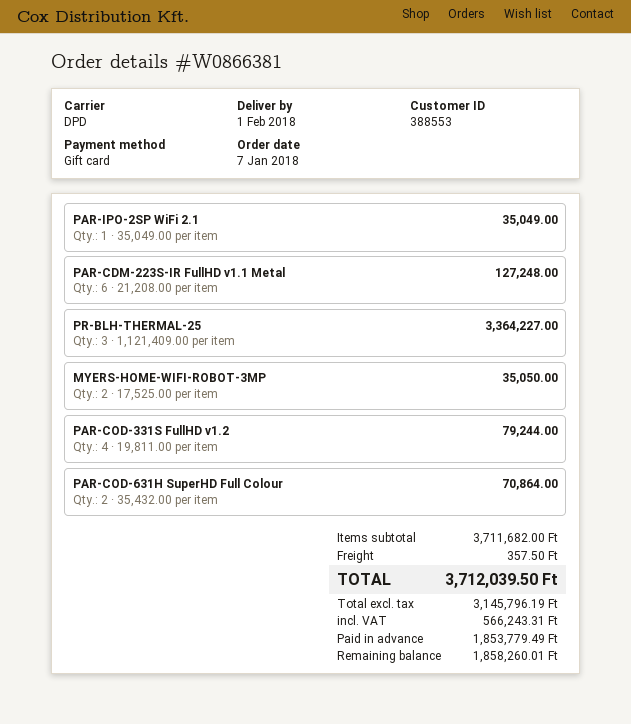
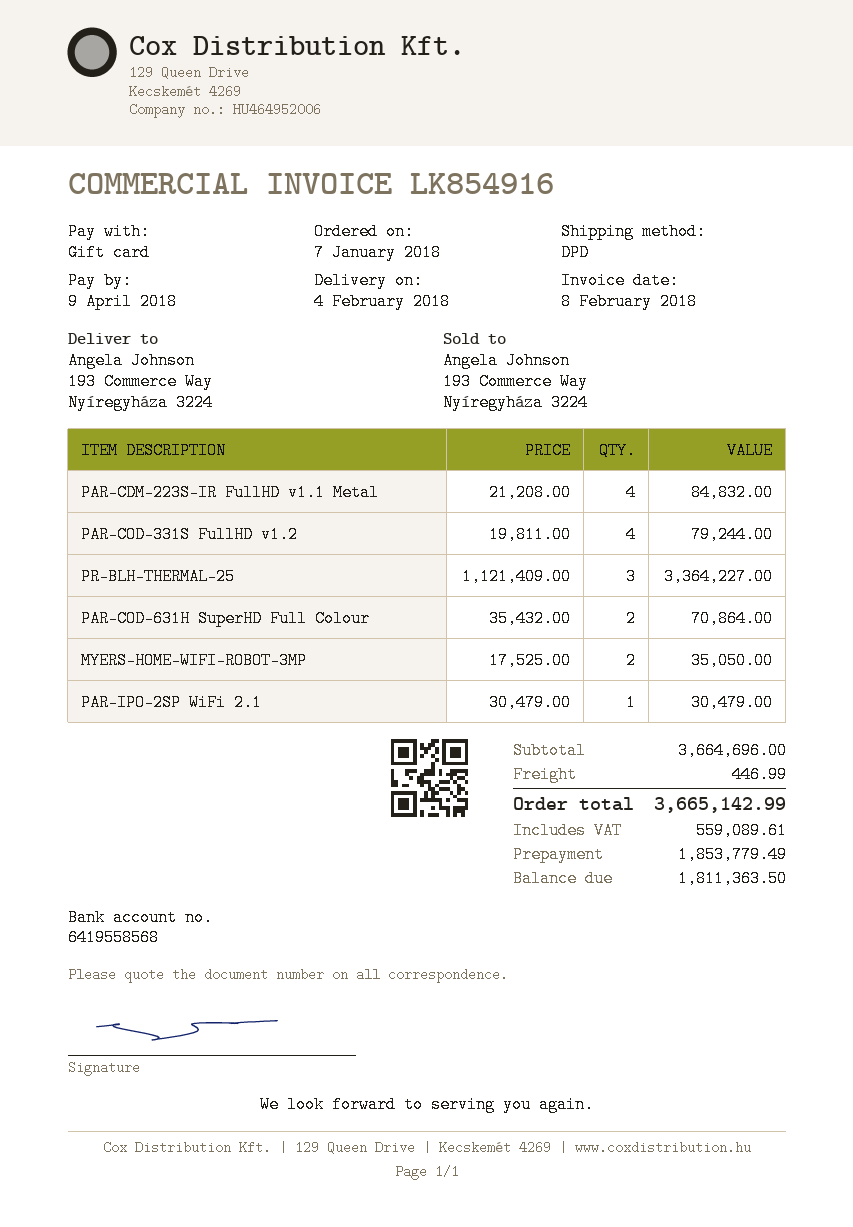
delivery date: 2018-02-01 -> 2018-02-04
PAR-IPO-2SP WiFi 2.1: 1 x 35049.00 = 35049.00 -> 1 x 30479.00 = 30479.00
PAR-CDM-223S-IR FullHD v1.1 Metal: 6 x 21208.00 = 127248.00 -> 4 x 21208.00 = 84832.00
subtotal: 3711682.00 -> 3664696.00
shipping: 357.50 -> 446.99
tax: 566243.31 -> 559089.61
total: 3712039.50 -> 3665142.99
balance: 1858260.01 -> 1811363.50

